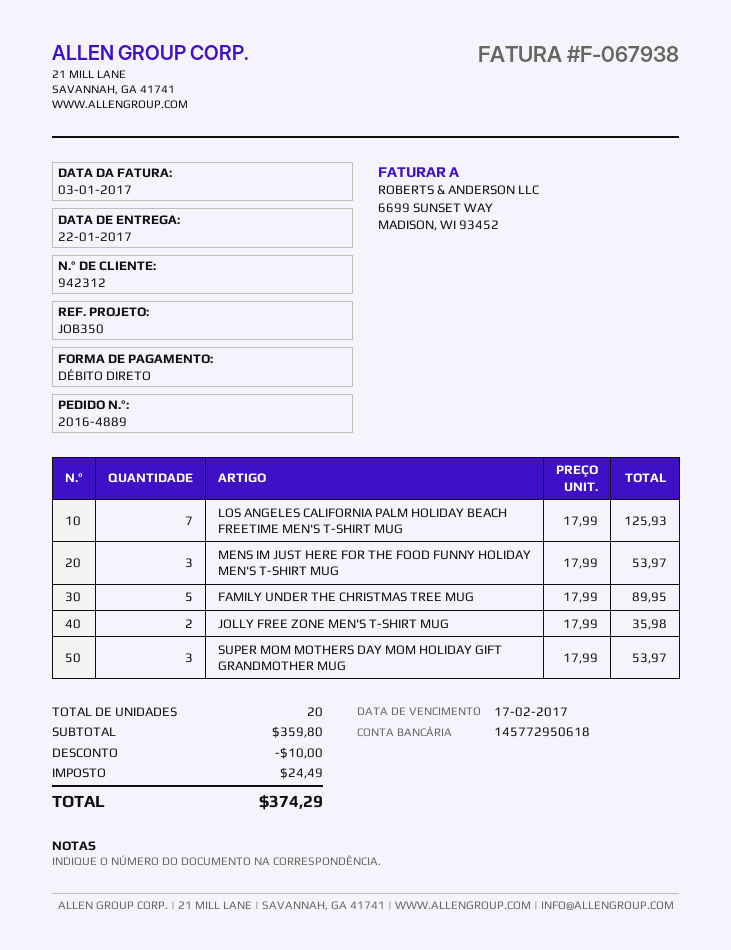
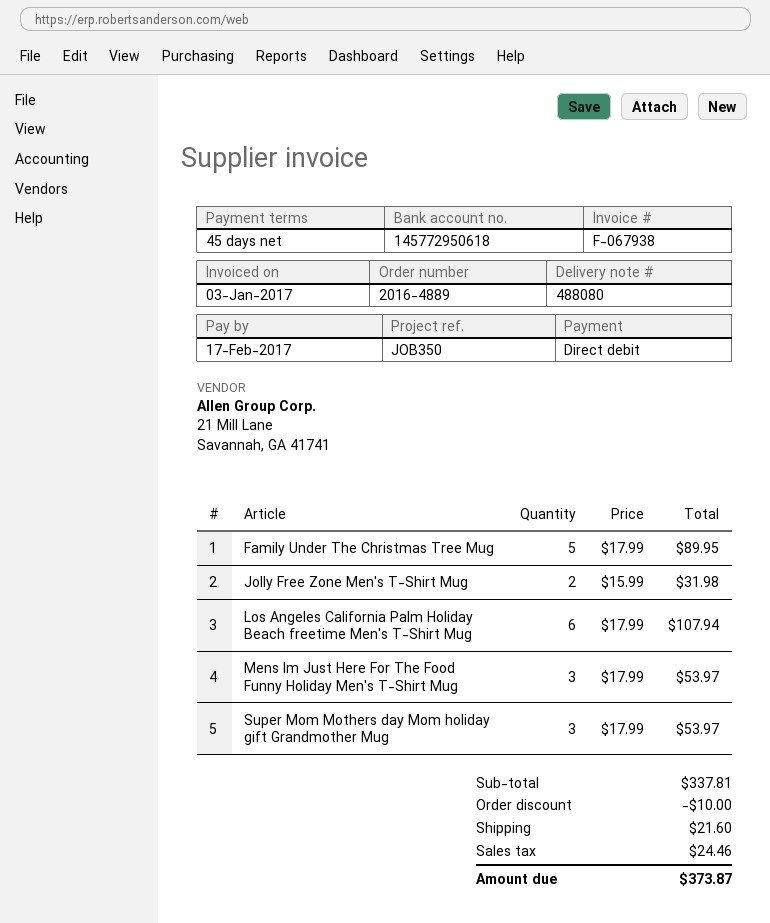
LOS ANGELES CALIFORNIA PALM HOLIDAY BEACH FREETIME MEN'S T-SHIRT MUG: 7 x 17.99 = 125.93 -> 6 x 17.99 = 107.94
JOLLY FREE ZONE MEN'S T-SHIRT MUG: 2 x 17.99 = 35.98 -> 2 x 15.99 = 31.98
subtotal: 359.80 -> 337.81
shipping: none -> 21.60
tax: 24.49 -> 24.46
total: 374.29 -> 373.87

